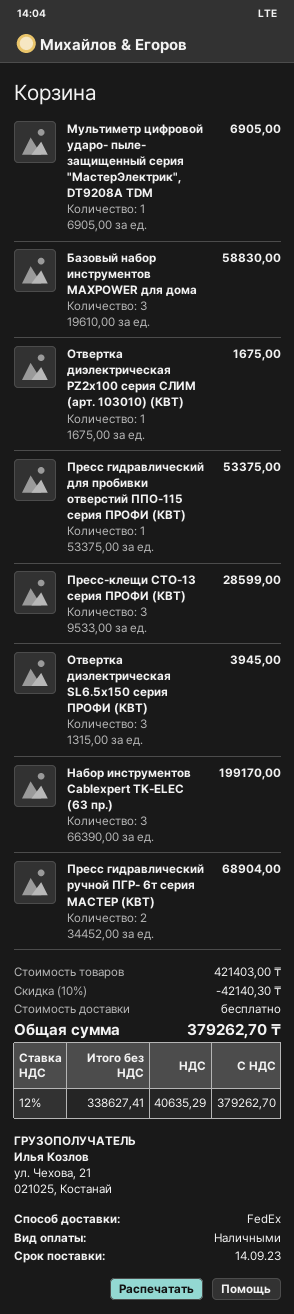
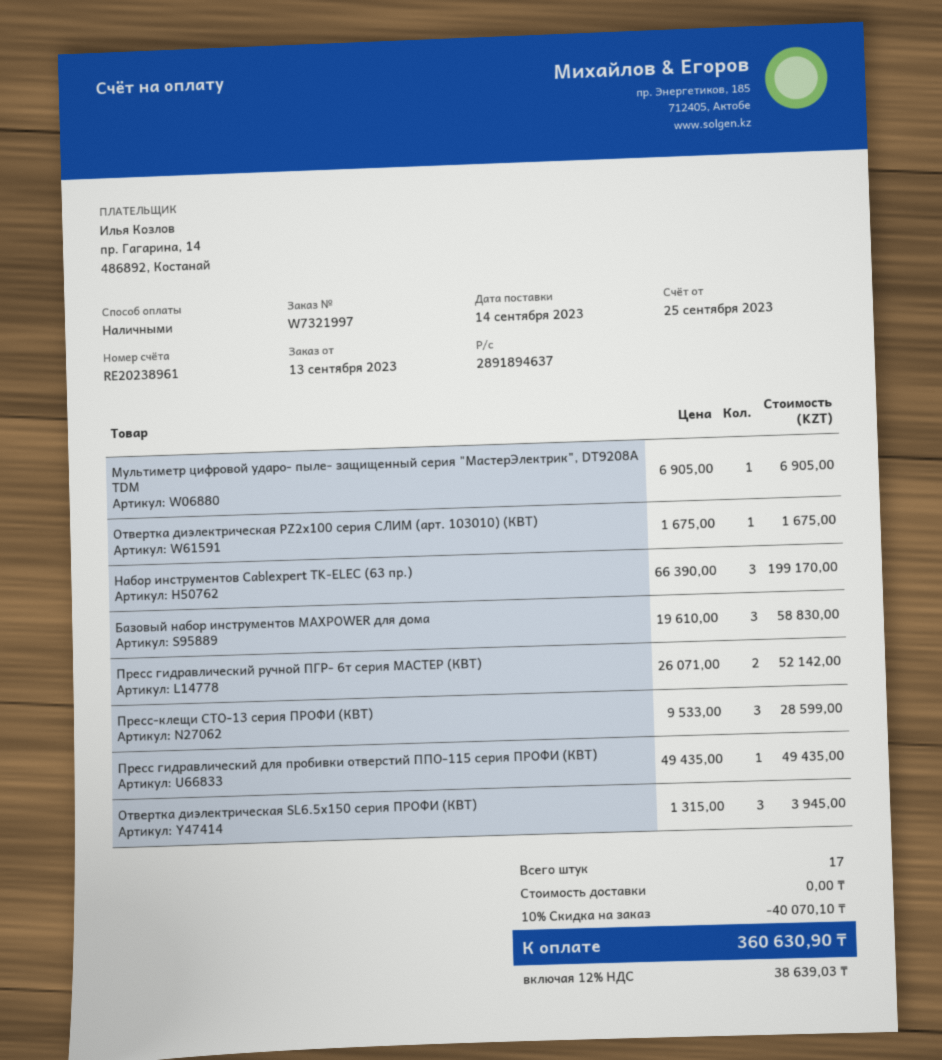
Пресс гидравлический для пробивки отверстий ППО-115 серия ПРОФИ (КВТ): 1 x 53375.00 = 53375.00 -> 1 x 49435.00 = 49435.00
Пресс гидравлический ручной ПГР- 6т серия МАСТЕР (КВТ): 2 x 34452.00 = 68904.00 -> 2 x 26071.00 = 52142.00
discount: 10% = 42140.30 -> 10% = 40070.10
tax: 12% = 40635.29 -> 12% = 38639.03
total: 379262.70 -> 360630.90

